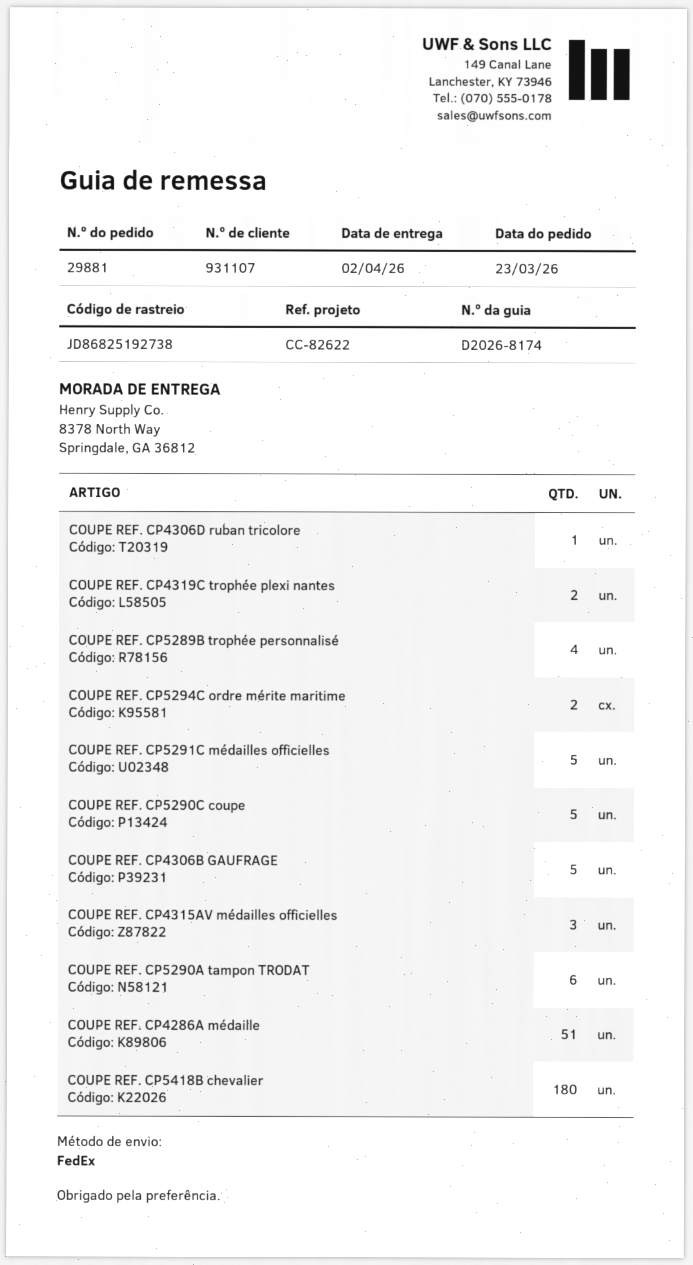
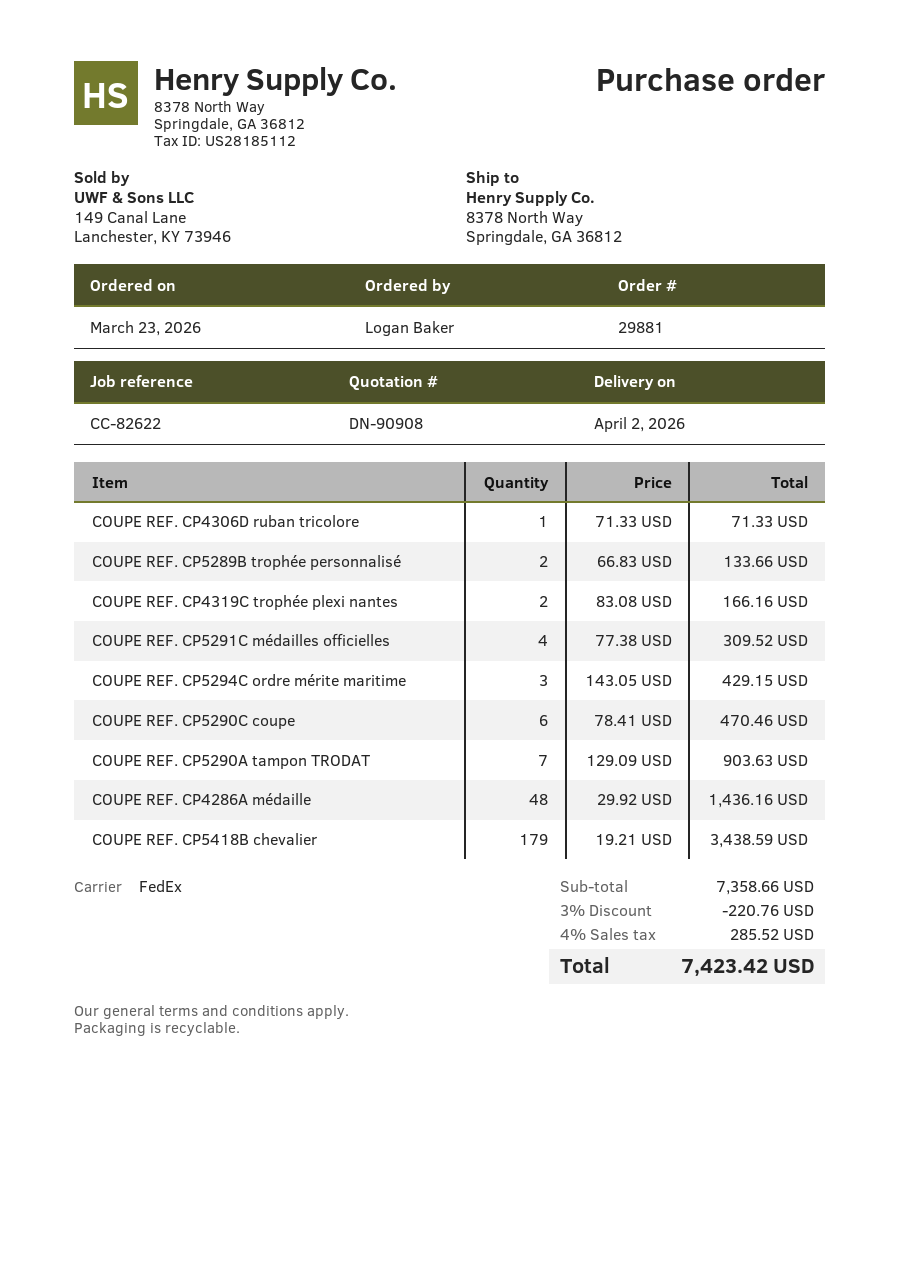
COUPE REF. CP5289B trophée personnalisé: 4 -> 2
COUPE REF. CP5294C ordre mérite maritime: 2 -> 3
COUPE REF. CP5291C médailles officielles: 5 -> 4
COUPE REF. CP5290C coupe: 5 -> 6
COUPE REF. CP4306B GAUFRAGE: 5 -> none
COUPE REF. CP4315AV médailles officielles: 3 -> none
COUPE REF. CP5290A tampon TRODAT: 6 -> 7
COUPE REF. CP4286A médaille: 51 -> 48
COUPE REF. CP5418B chevalier: 180 -> 179

